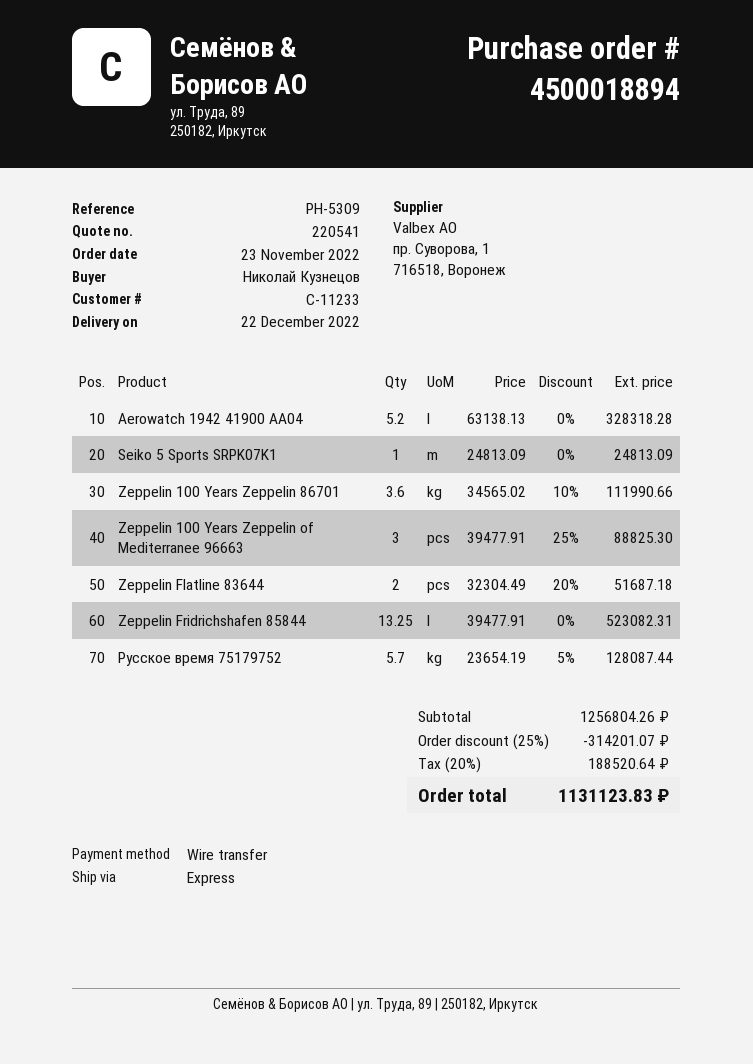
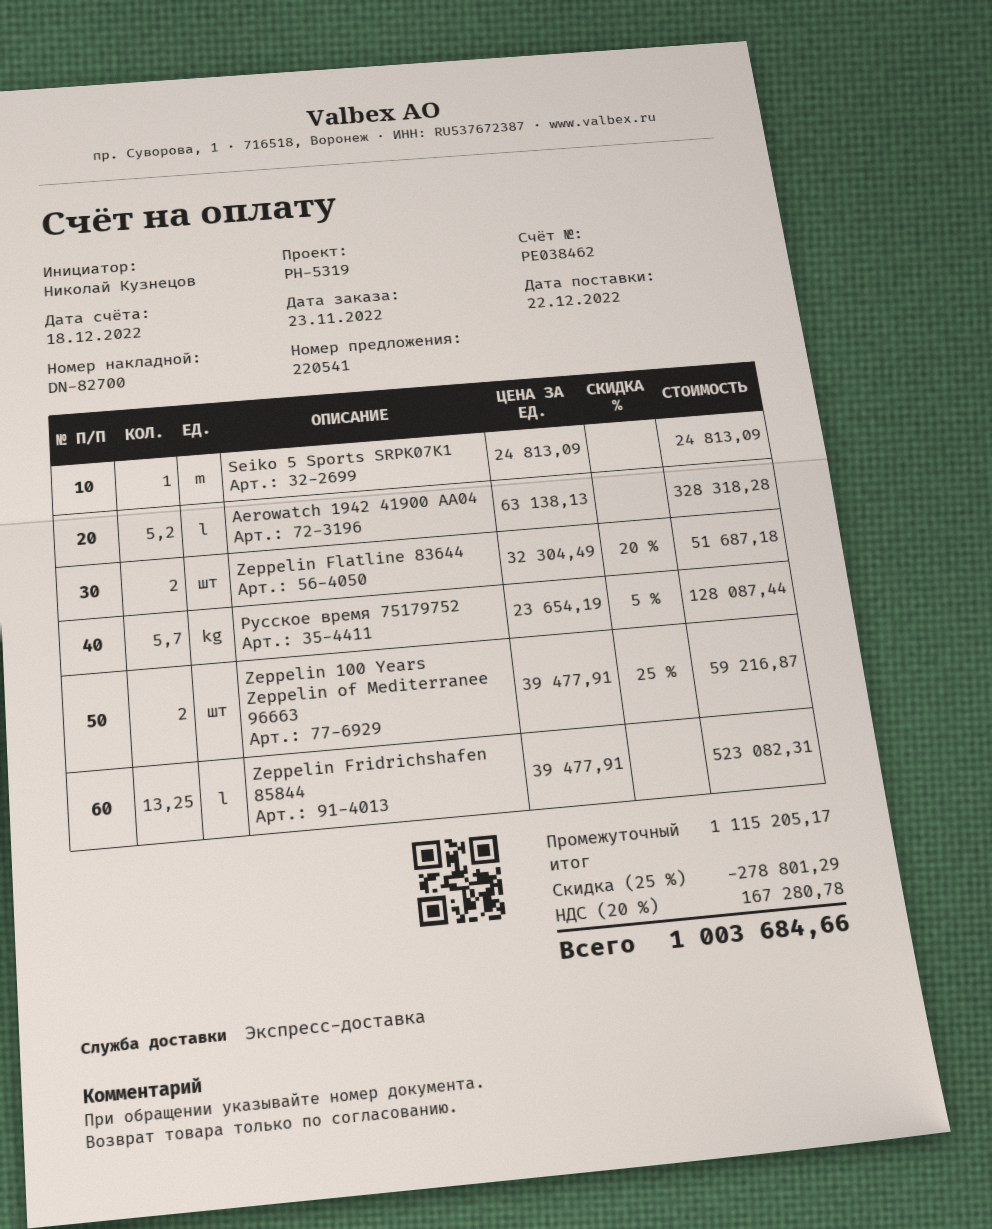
reference: PH-5309 -> PH-5319
Zeppelin 100 Years Zeppelin 86701: 3.6 x 34565.02 - 10% = 111990.66 -> none
Zeppelin 100 Years Zeppelin of Mediterranee 96663: 3 x 39477.91 - 25% = 88825.30 -> 2 x 39477.91 - 25% = 59216.87
subtotal: 1256804.26 -> 1115205.17
discount: 25% = 314201.07 -> 25% = 278801.29
tax: 20% = 188520.64 -> 20% = 167280.78
total: 1131123.83 -> 1003684.66

